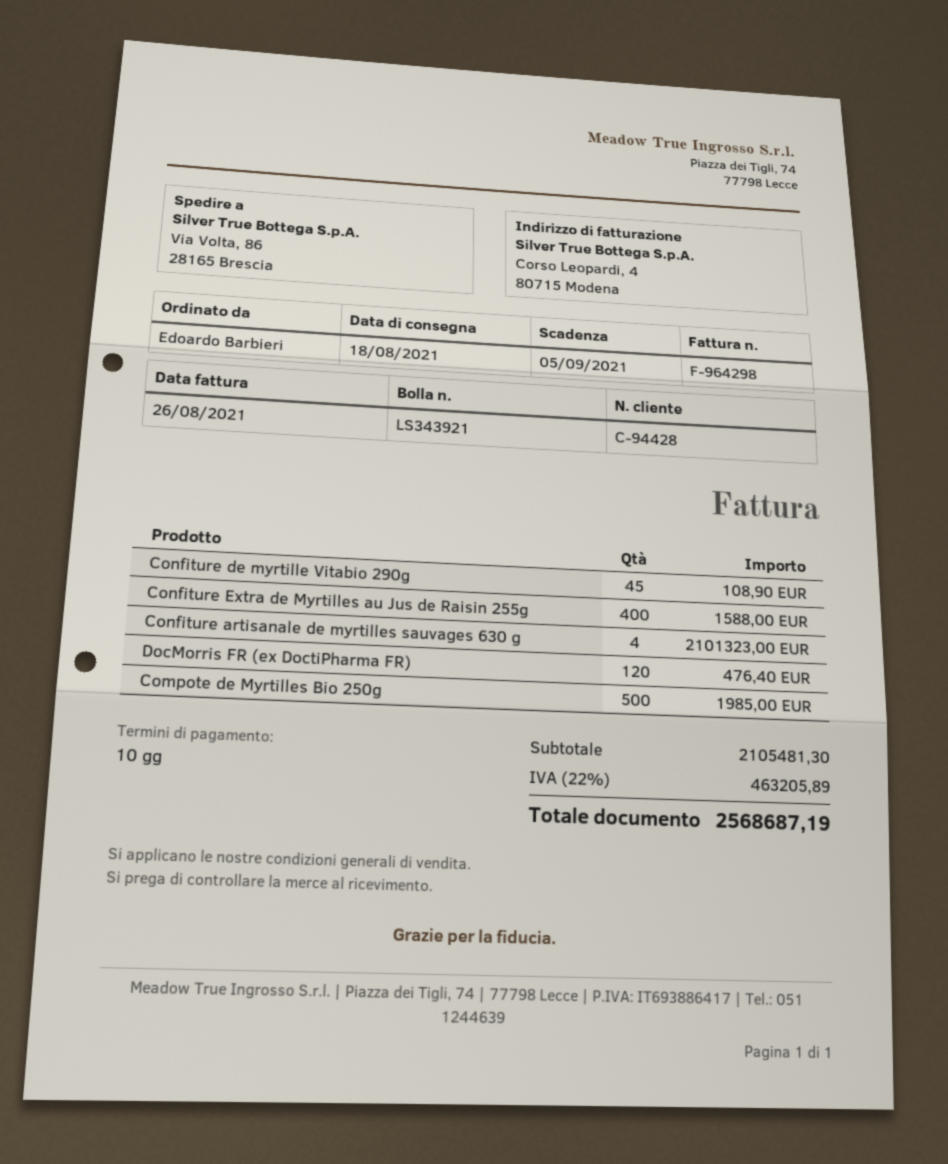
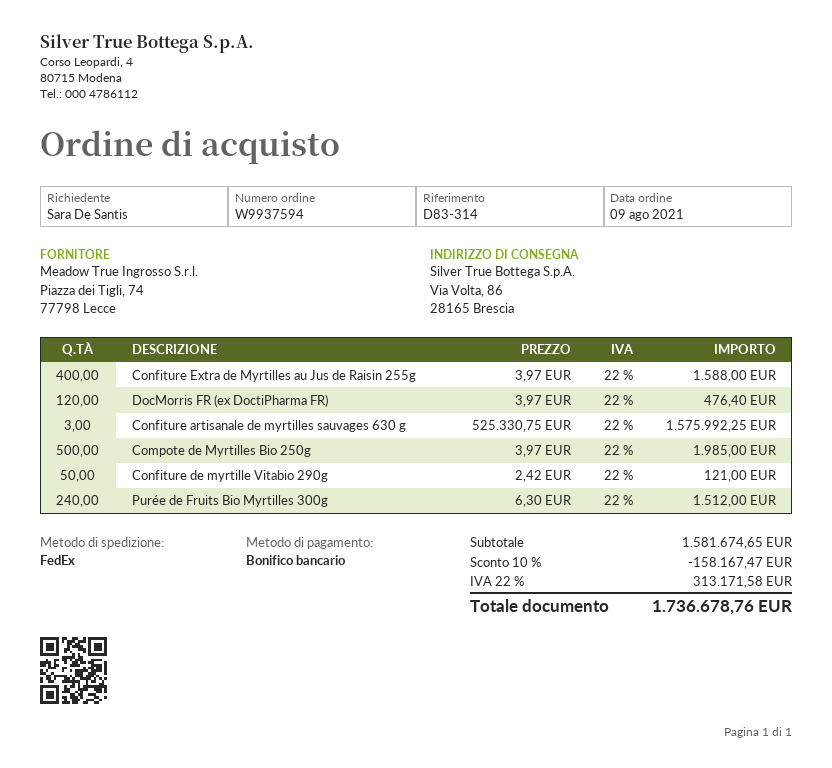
ordered by: Edoardo Barbieri -> Sara De Santis
Confiture de myrtille Vitabio 290g: 45 for 108.90 -> 50 for 121.00
Confiture artisanale de myrtilles sauvages 630 g: 4 for 2101323.00 -> 3 for 1575992.25
Purée de Fruits Bio Myrtilles 300g: none -> 240 for 1512.00
subtotal: 2105481.30 -> 1581674.65
discount: none -> 10% = 158167.47
tax: 22% = 463205.89 -> 22% = 313171.58
total: 2568687.19 -> 1736678.76

